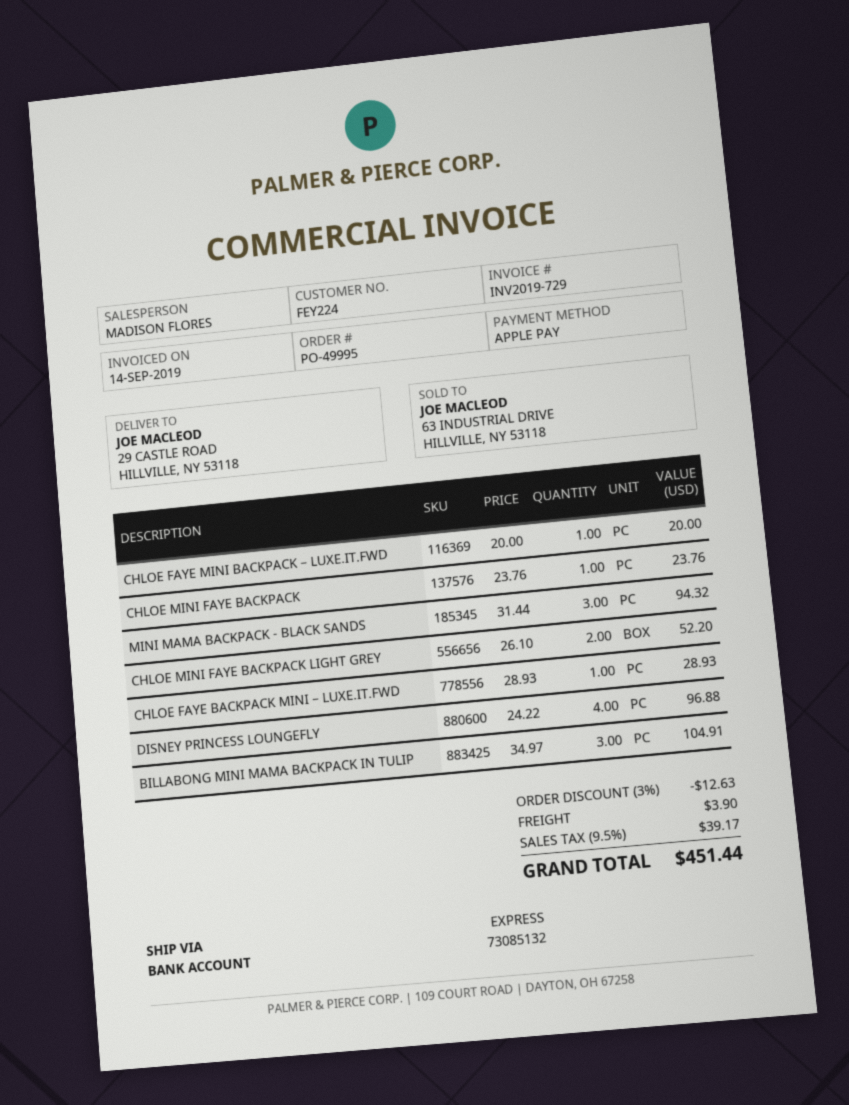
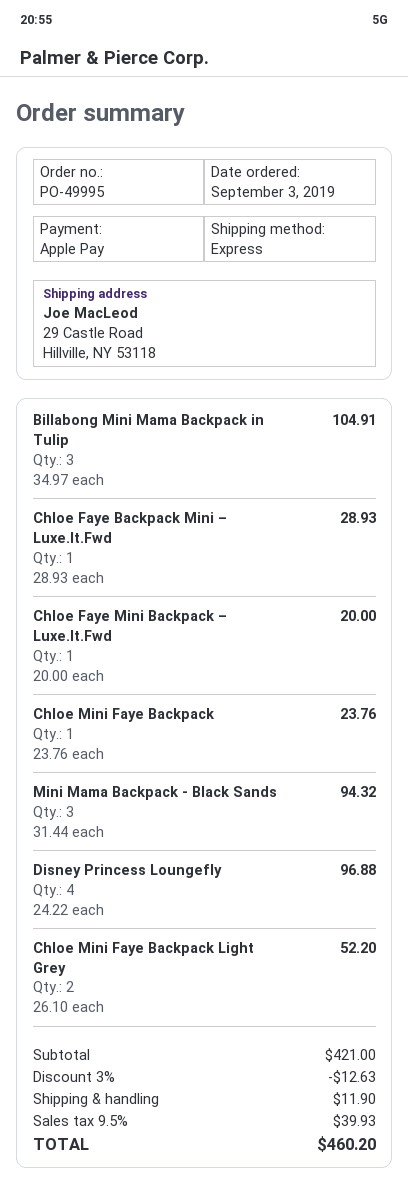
shipping: 3.90 -> 11.90
tax: 9.5% = 39.17 -> 9.5% = 39.93
total: 451.44 -> 460.20

